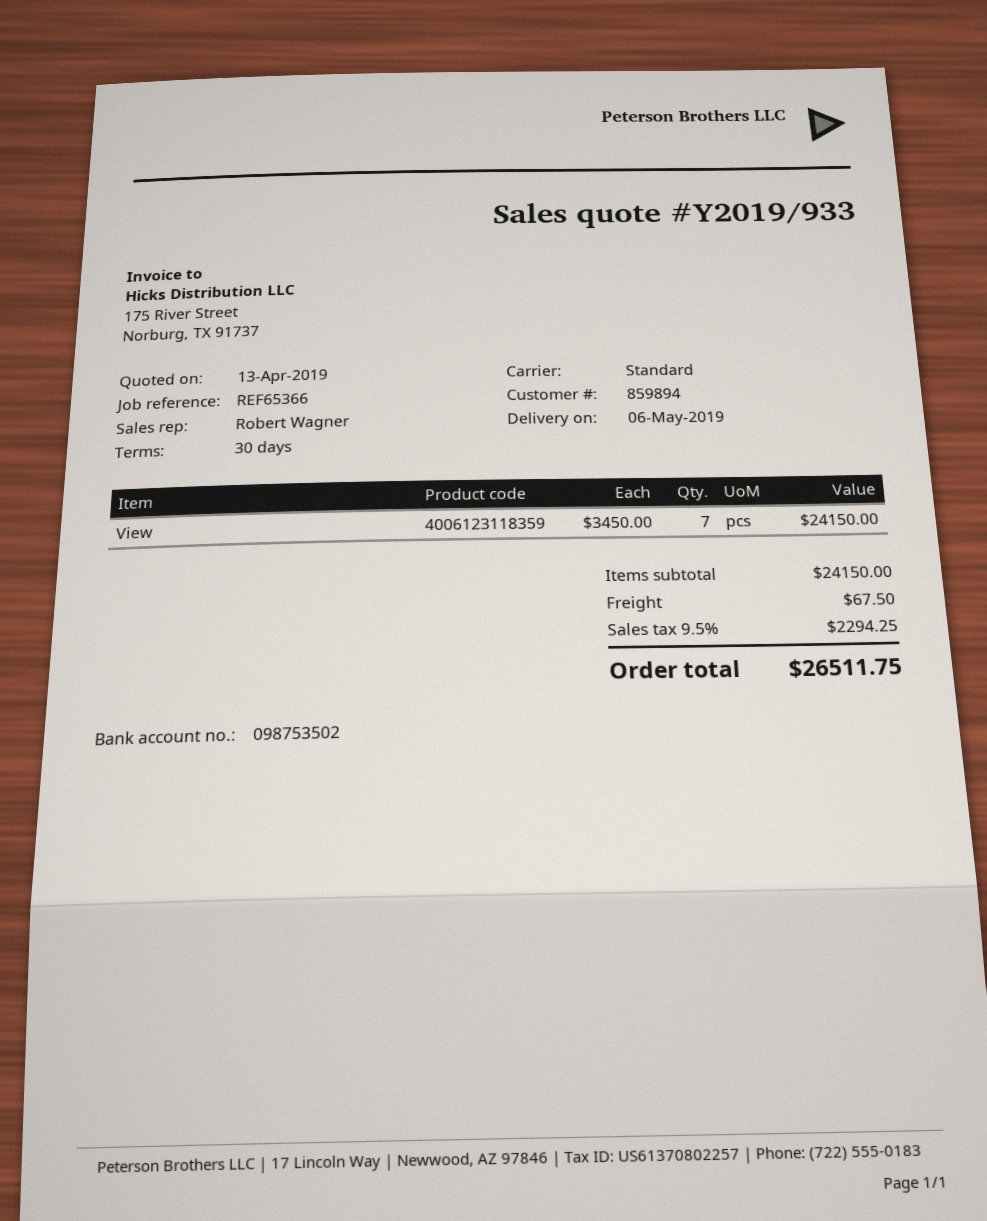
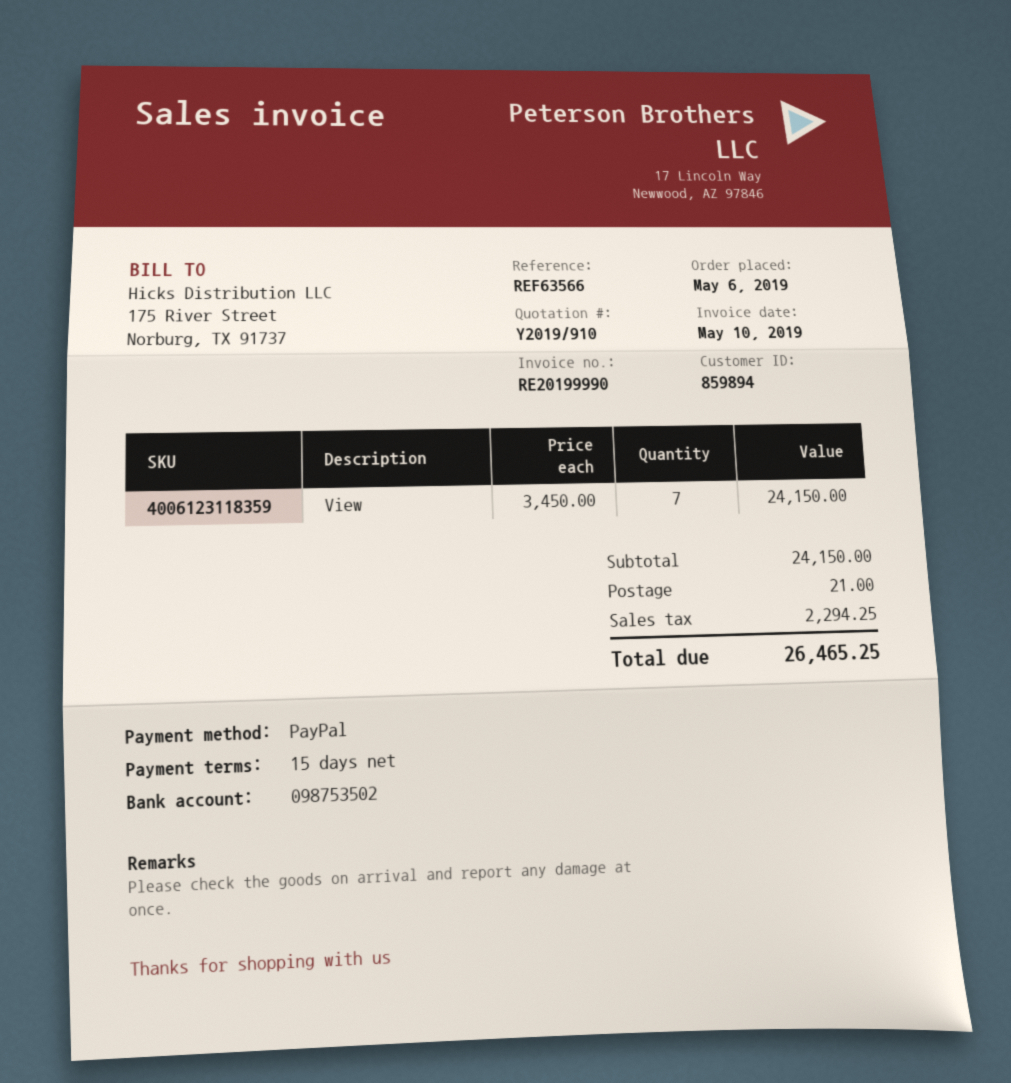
quote number: Y2019/933 -> Y2019/910
payment terms: 30 days -> 15 days
reference: REF65366 -> REF63566
shipping: 67.50 -> 21.00
total: 26511.75 -> 26465.25

